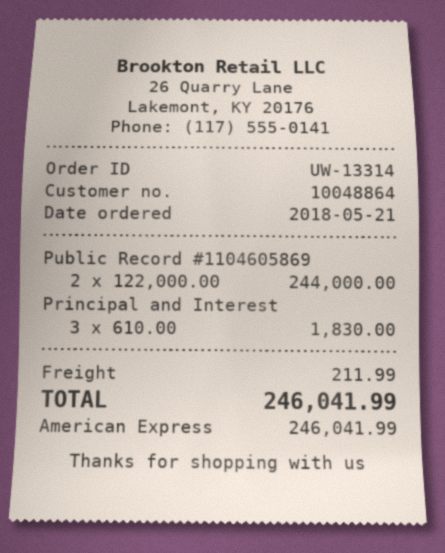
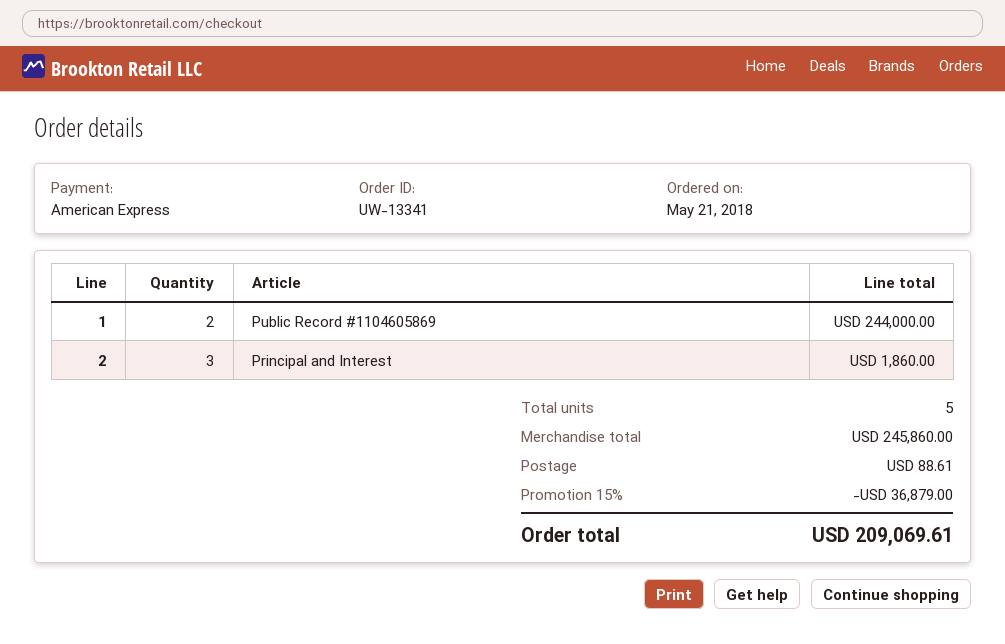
order number: UW-13314 -> UW-13341
Principal and Interest: 3 for 1830.00 -> 3 for 1860.00
discount: none -> 15% = 36879.00
shipping: 211.99 -> 88.61
total: 246041.99 -> 209069.61

